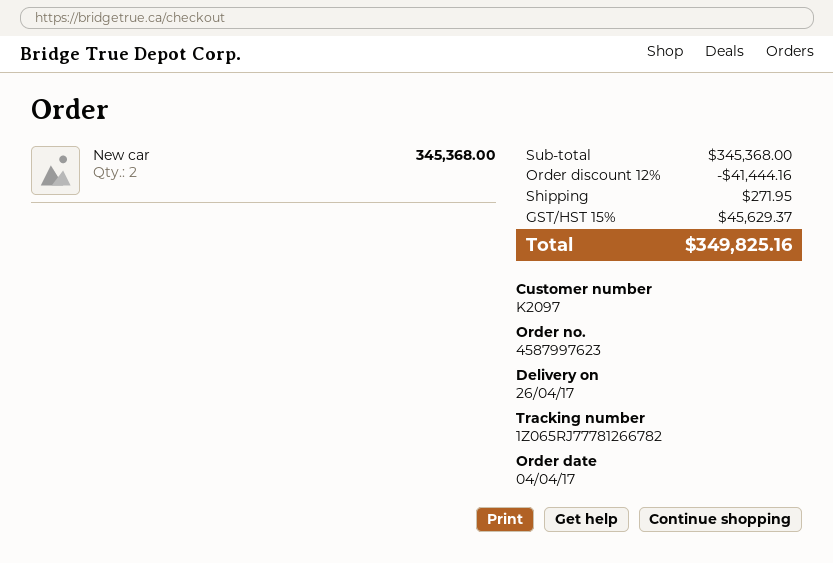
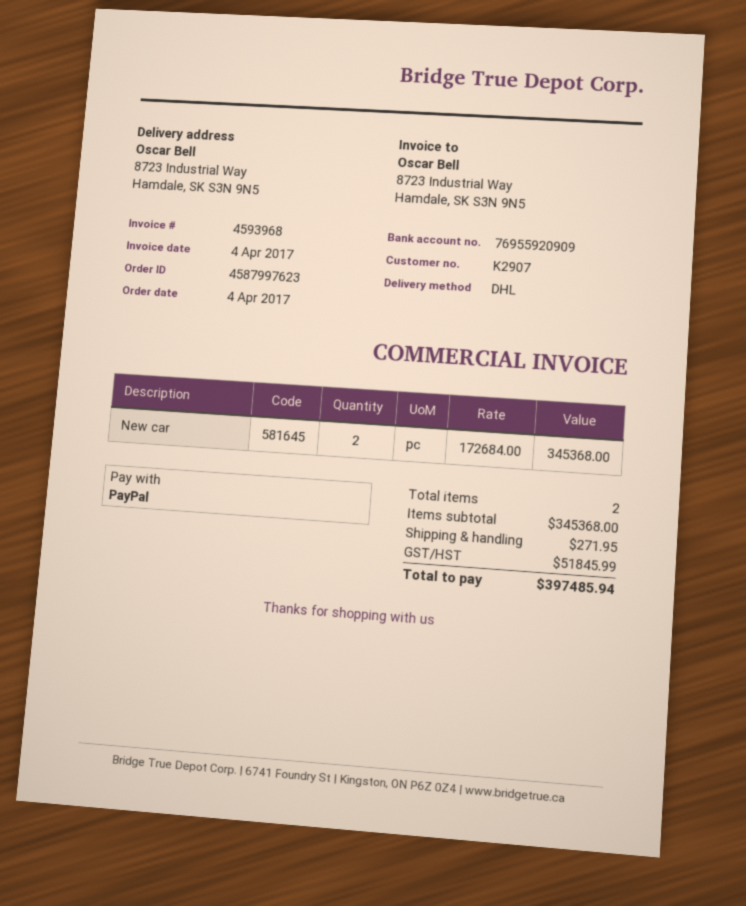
customer number: K2097 -> K2907
discount: 12% = 41444.16 -> none
tax: 45629.37 -> 51845.99
total: 349825.16 -> 397485.94

